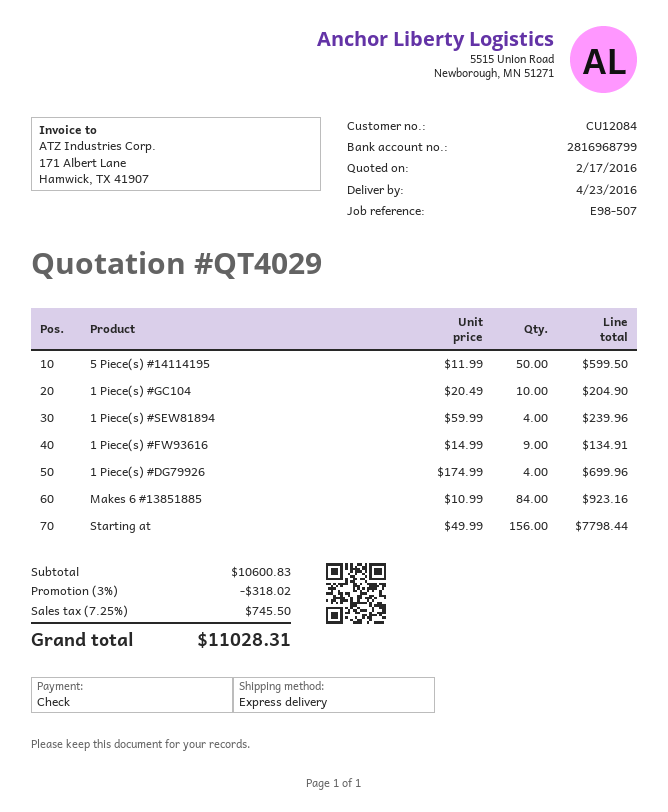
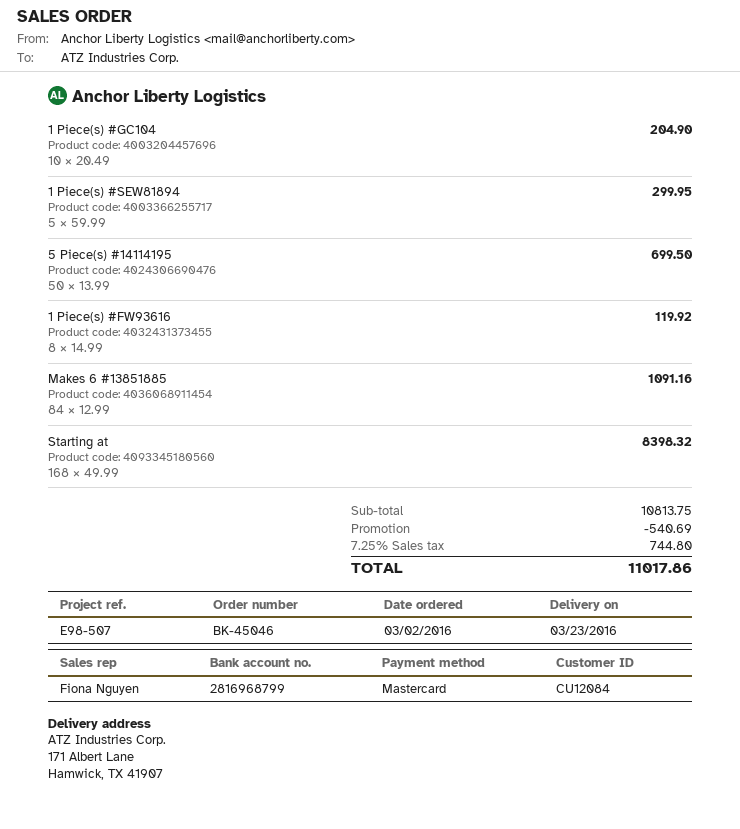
delivery date: 2016-04-23 -> 2016-03-23
payment method: cheque -> Mastercard
5 Piece(s) #14114195: 50 x 11.99 = 599.50 -> 50 x 13.99 = 699.50
1 Piece(s) #SEW81894: 4 x 59.99 = 239.96 -> 5 x 59.99 = 299.95
1 Piece(s) #FW93616: 9 x 14.99 = 134.91 -> 8 x 14.99 = 119.92
1 Piece(s) #DG79926: 4 x 174.99 = 699.96 -> none
Makes 6 #13851885: 84 x 10.99 = 923.16 -> 84 x 12.99 = 1091.16
Starting at: 156 x 49.99 = 7798.44 -> 168 x 49.99 = 8398.32
subtotal: 10600.83 -> 10813.75
discount: 318.02 -> 540.69
tax: 7.25% = 745.50 -> 7.25% = 744.80
total: 11028.31 -> 11017.86

